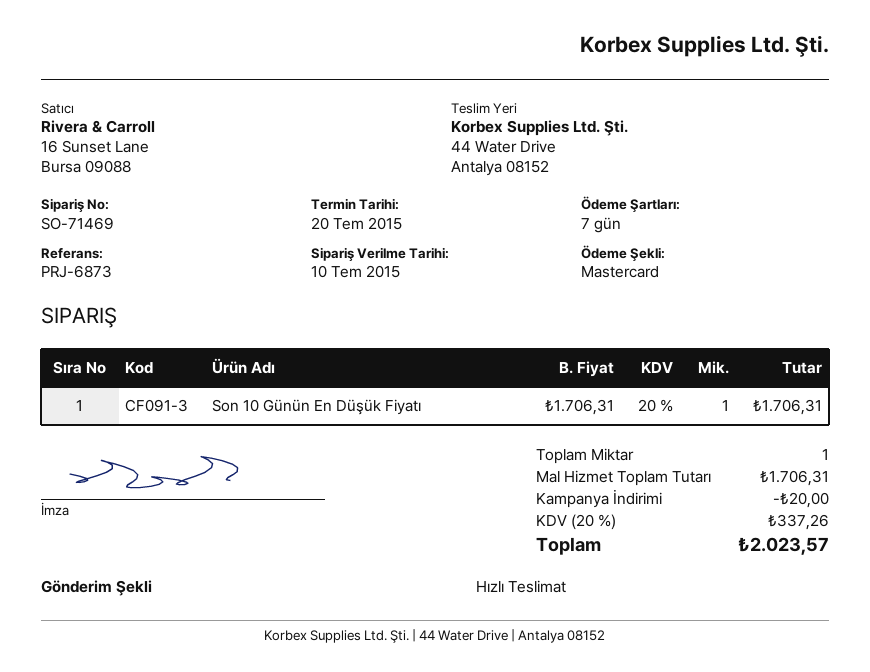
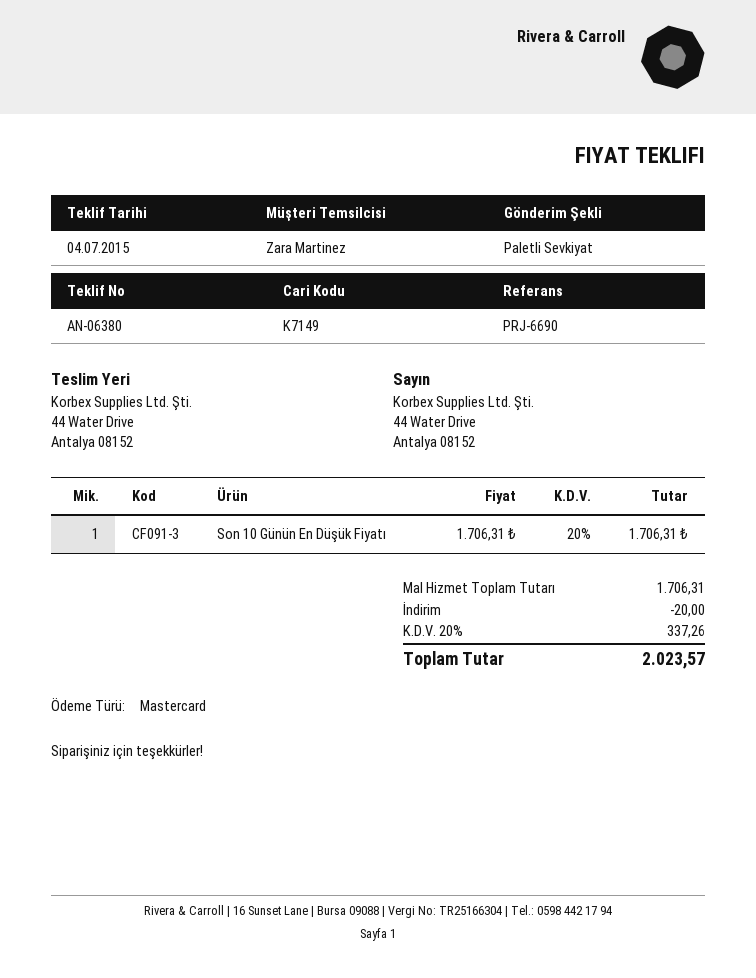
reference: PRJ-6873 -> PRJ-6690
shipping method: express -> pallet freight

